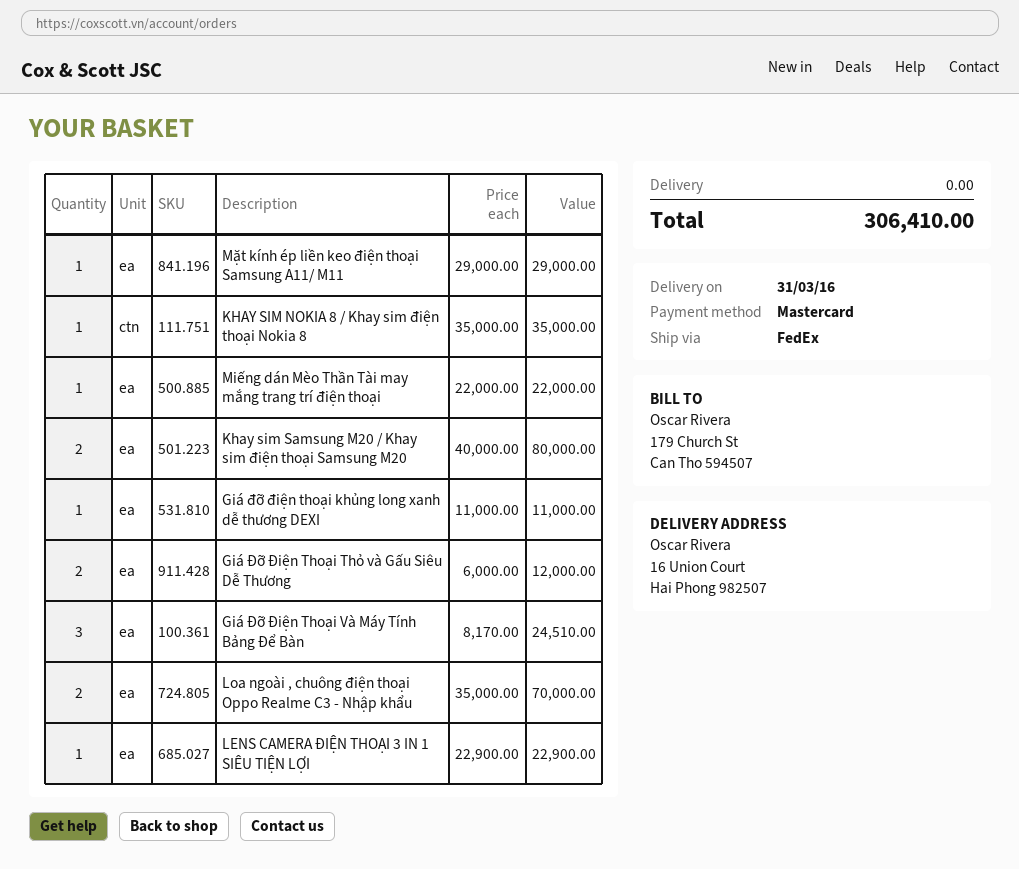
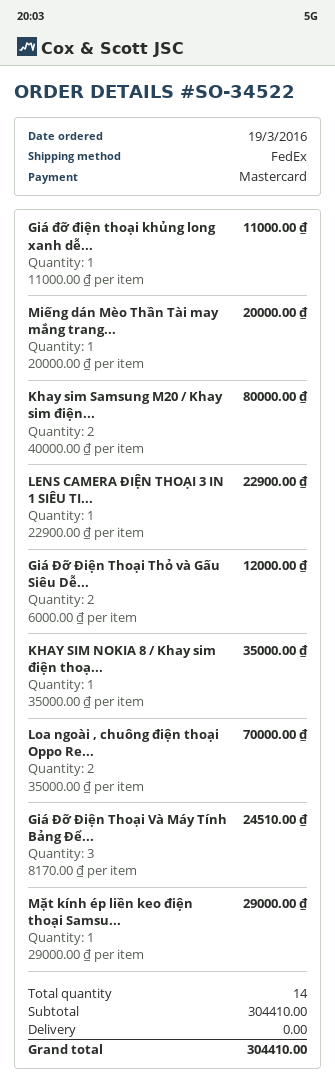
Miếng dán Mèo Thần Tài may mắng trang trí điện thoại: 1 x 22000.00 = 22000.00 -> 1 x 20000.00 = 20000.00
total: 306410.00 -> 304410.00

